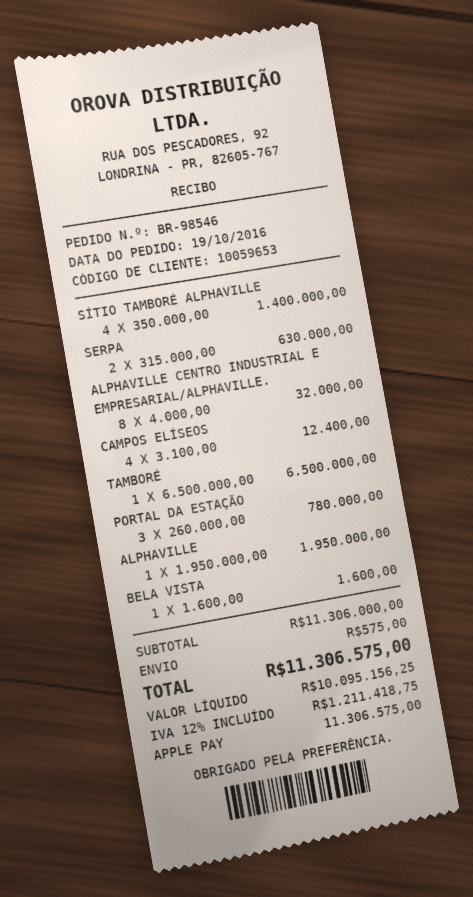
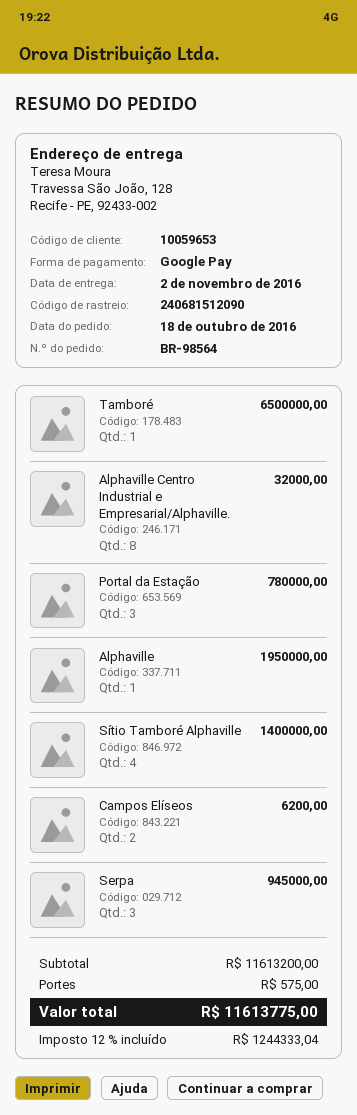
order number: BR-98546 -> BR-98564
order date: 2016-10-19 -> 2016-10-18
payment method: Apple Pay -> Google Pay
SERPA: 2 for 630000.00 -> 3 for 945000.00
CAMPOS ELÍSEOS: 4 for 12400.00 -> 2 for 6200.00
BELA VISTA: 1 for 1600.00 -> none
subtotal: 11306000.00 -> 11613200.00
tax: 12% = 1211418.75 -> 12% = 1244333.04
total: 11306575.00 -> 11613775.00

